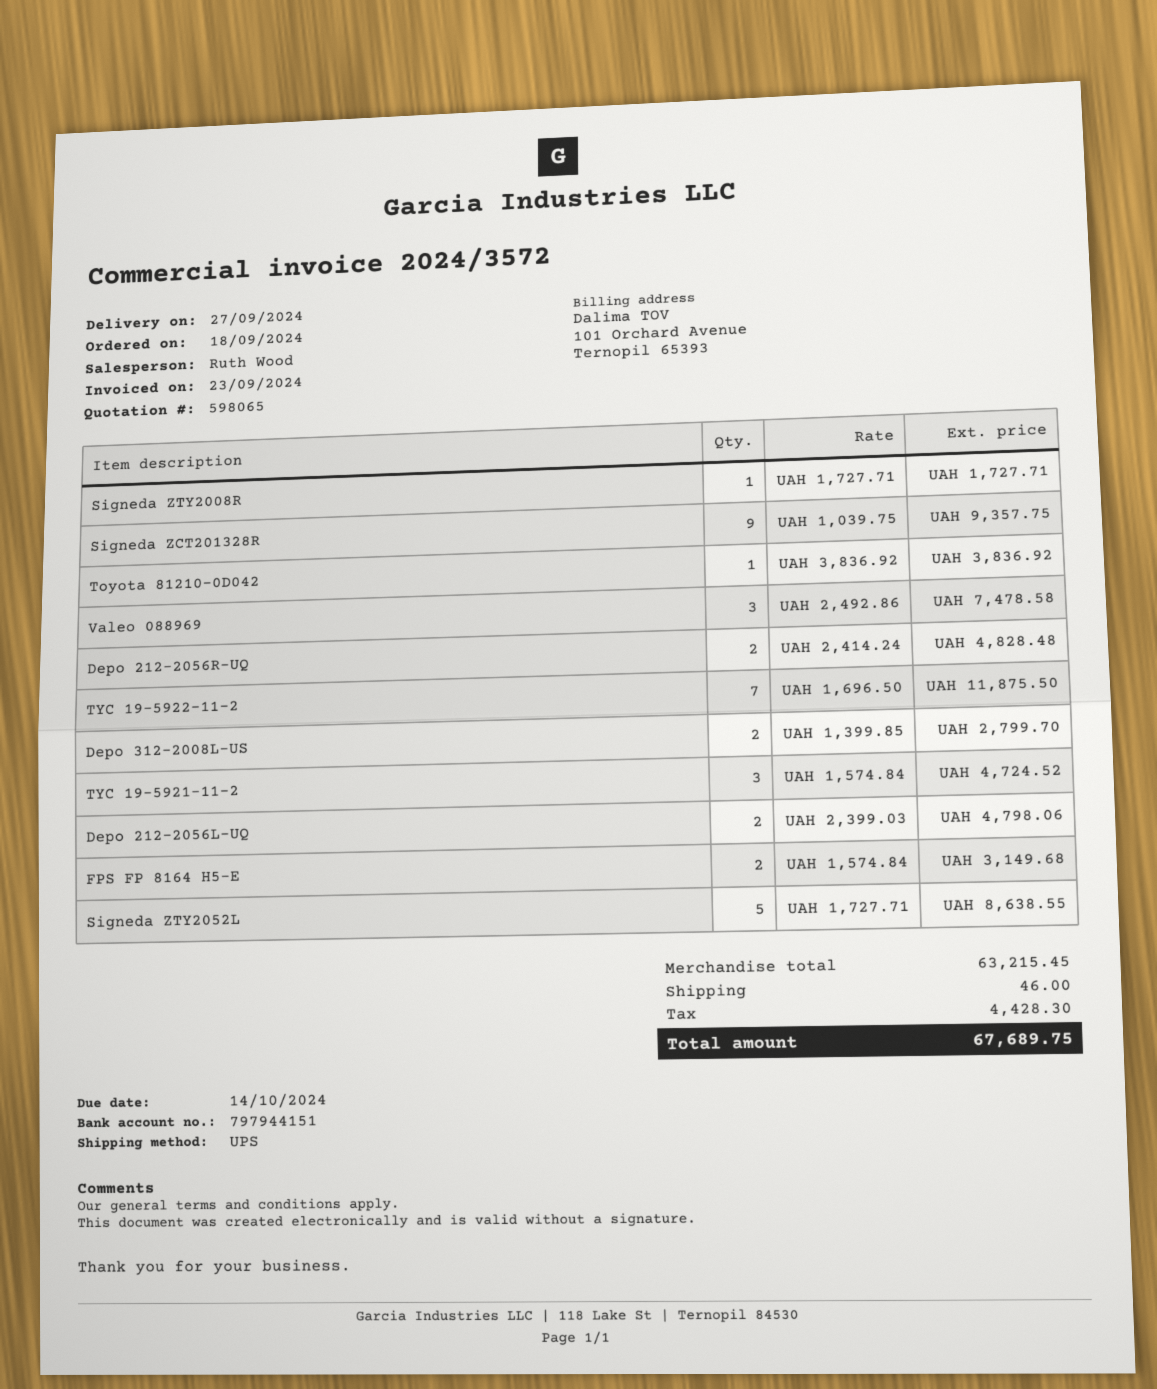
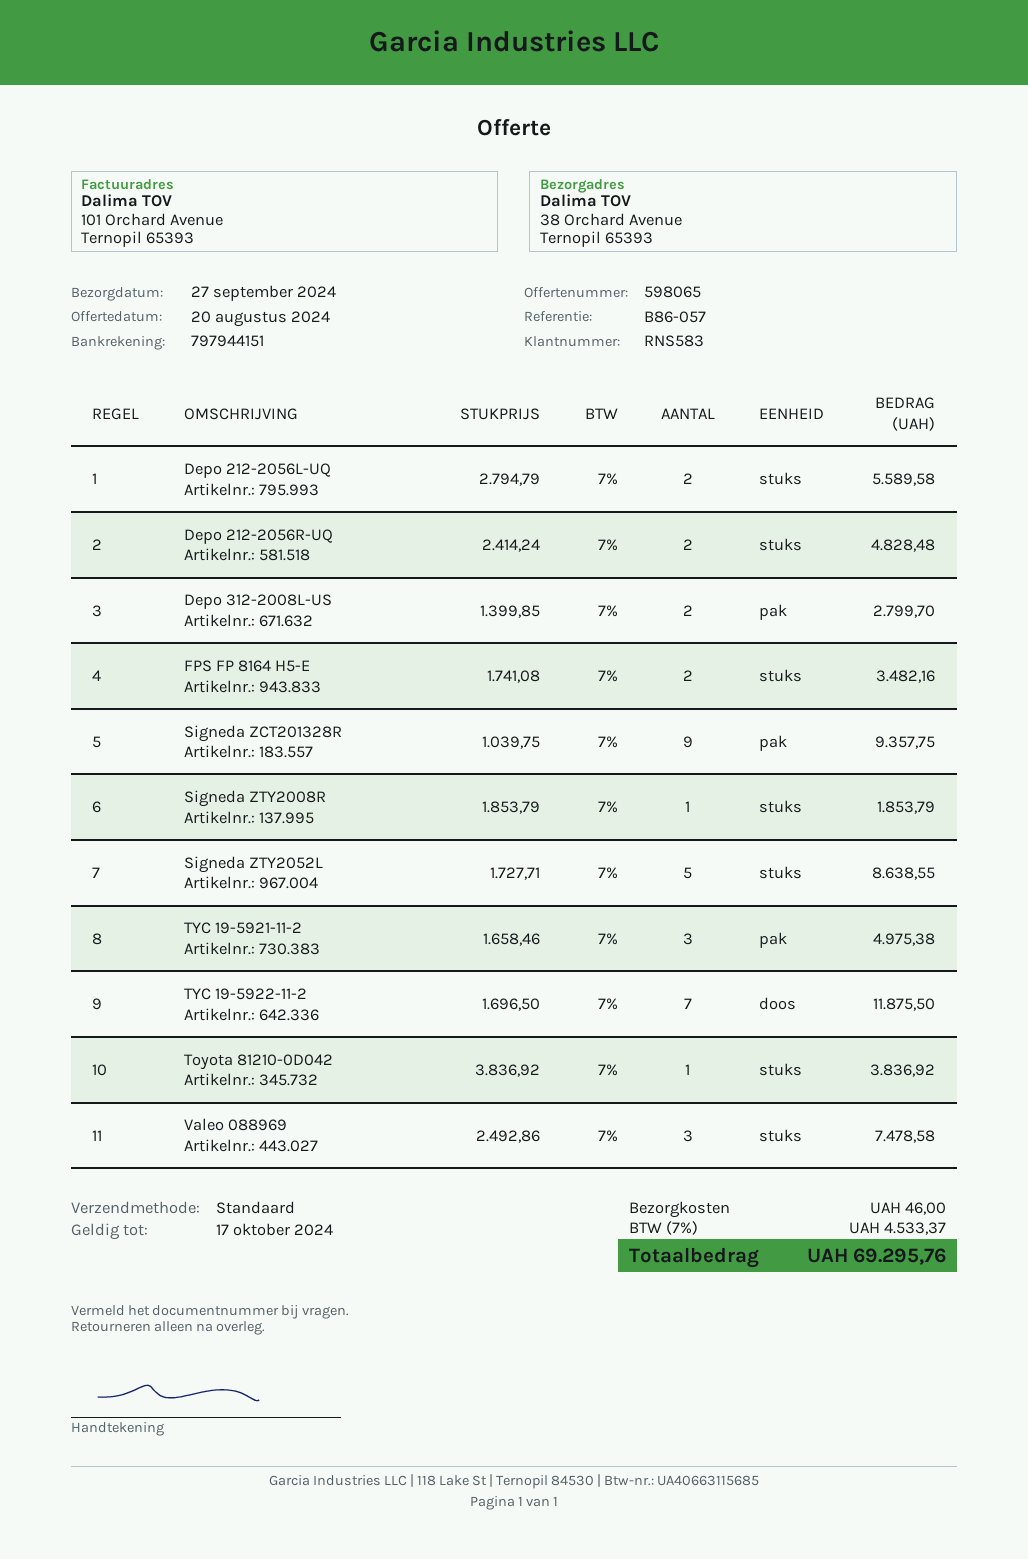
shipping method: UPS -> standard
Signeda ZTY2008R: 1 x 1727.71 = 1727.71 -> 1 x 1853.79 = 1853.79
TYC 19-5921-11-2: 3 x 1574.84 = 4724.52 -> 3 x 1658.46 = 4975.38
Depo 212-2056L-UQ: 2 x 2399.03 = 4798.06 -> 2 x 2794.79 = 5589.58
FPS FP 8164 H5-E: 2 x 1574.84 = 3149.68 -> 2 x 1741.08 = 3482.16
tax: 4428.30 -> 4533.37
total: 67689.75 -> 69295.76

